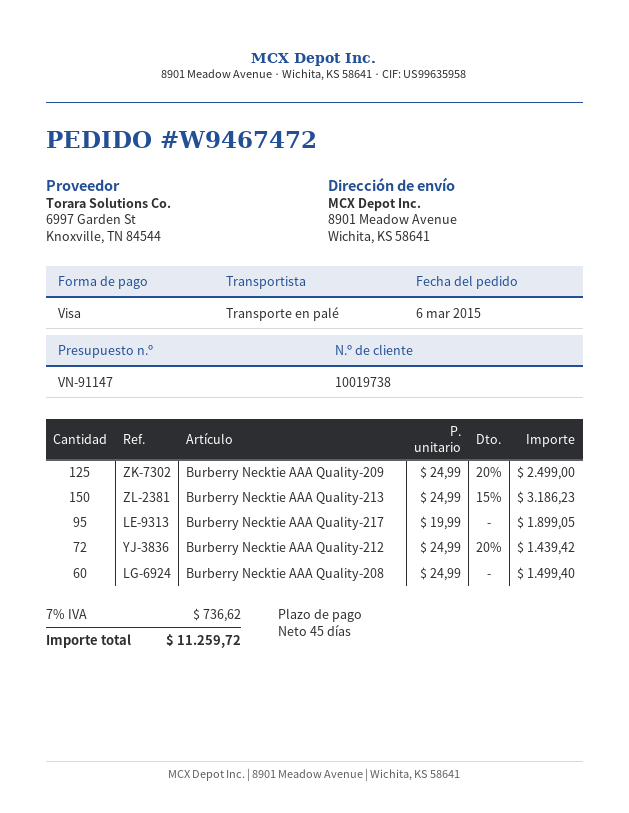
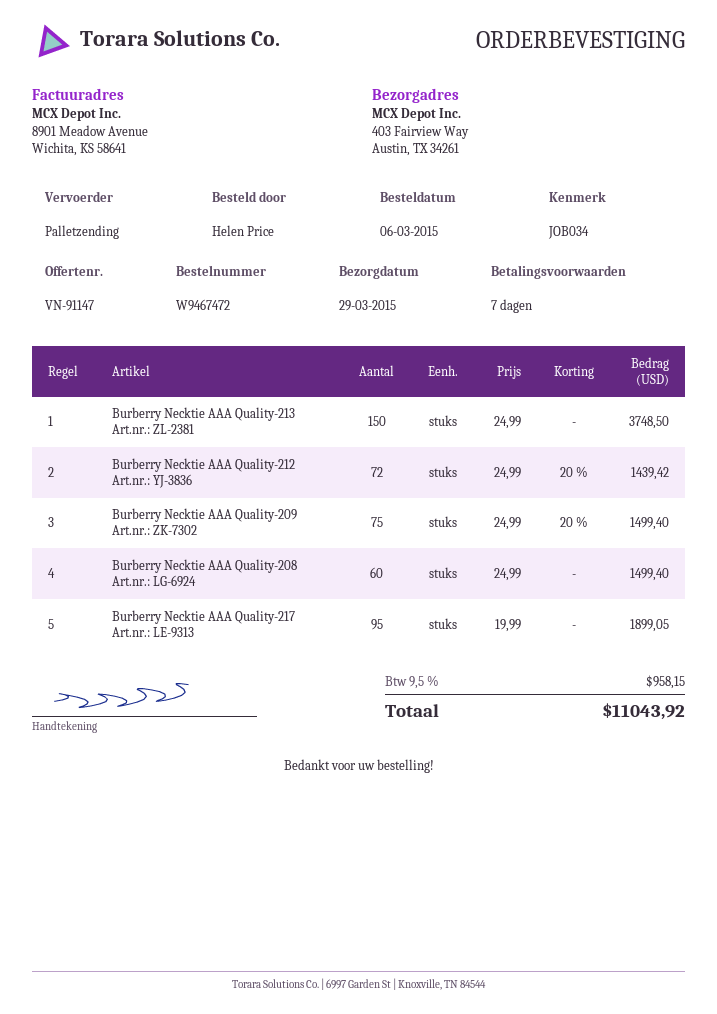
payment terms: 45 days -> 7 days
ship to: 8901 Meadow Avenue, Wichita, KS 58641 -> 403 Fairview Way, Austin, TX 34261
Burberry Necktie AAA Quality-209: 125 x 24.99 - 20% = 2499.00 -> 75 x 24.99 - 20% = 1499.40
Burberry Necktie AAA Quality-213: 150 x 24.99 - 15% = 3186.23 -> 150 x 24.99 = 3748.50
tax: 7% = 736.62 -> 9.5% = 958.15
total: 11259.72 -> 11043.92

